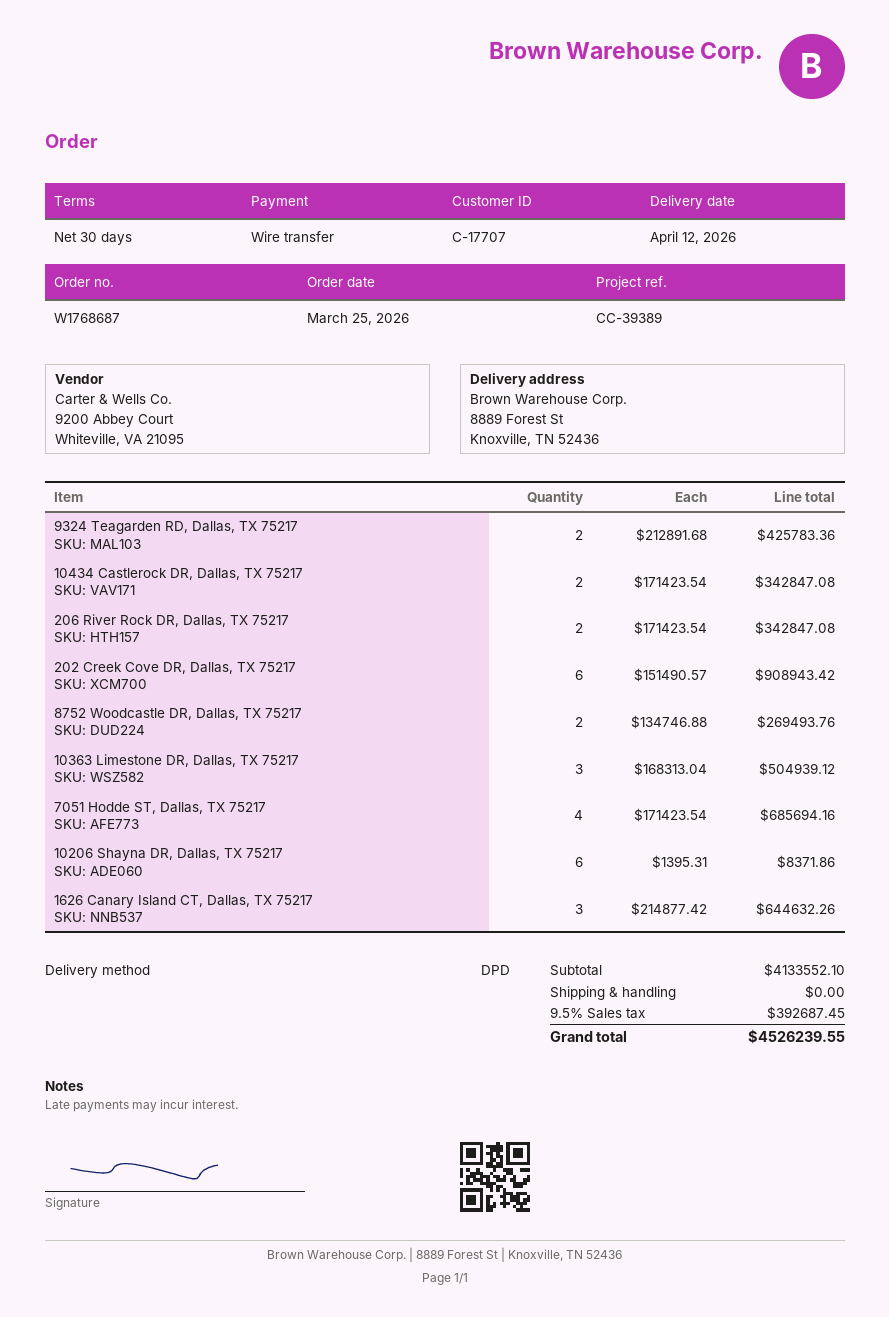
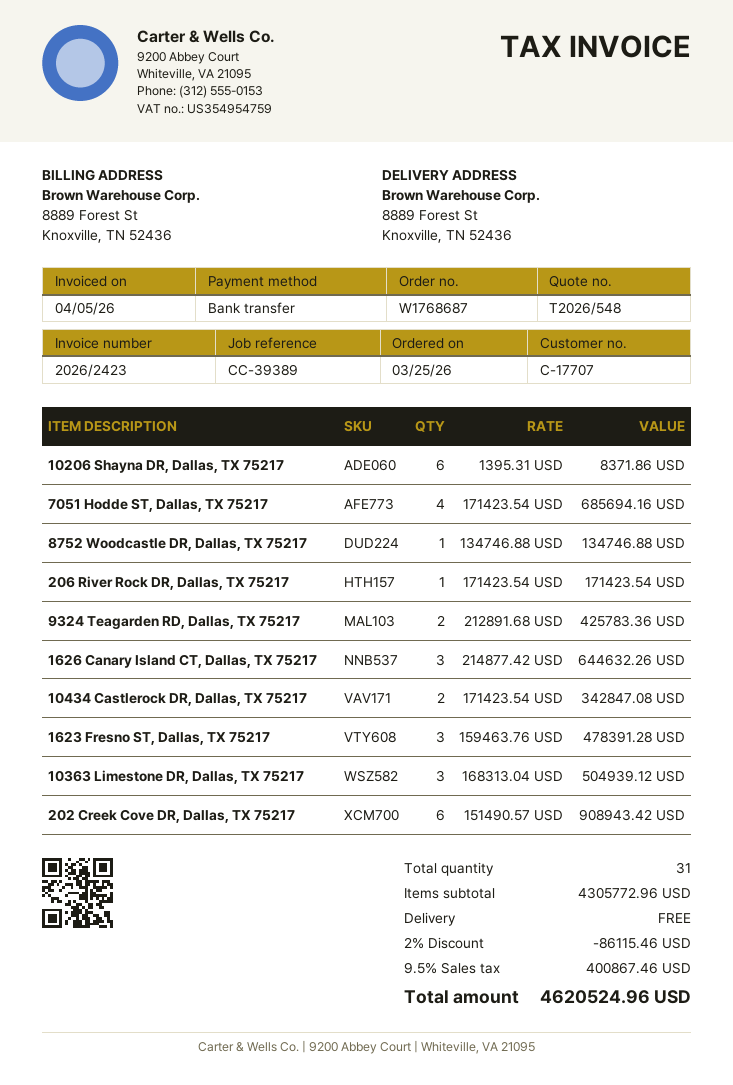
206 River Rock DR, Dallas, TX 75217: 2 x 171423.54 = 342847.08 -> 1 x 171423.54 = 171423.54
8752 Woodcastle DR, Dallas, TX 75217: 2 x 134746.88 = 269493.76 -> 1 x 134746.88 = 134746.88
1623 Fresno ST, Dallas, TX 75217: none -> 3 x 159463.76 = 478391.28
subtotal: 4133552.10 -> 4305772.96
discount: none -> 2% = 86115.46
tax: 9.5% = 392687.45 -> 9.5% = 400867.46
total: 4526239.55 -> 4620524.96

